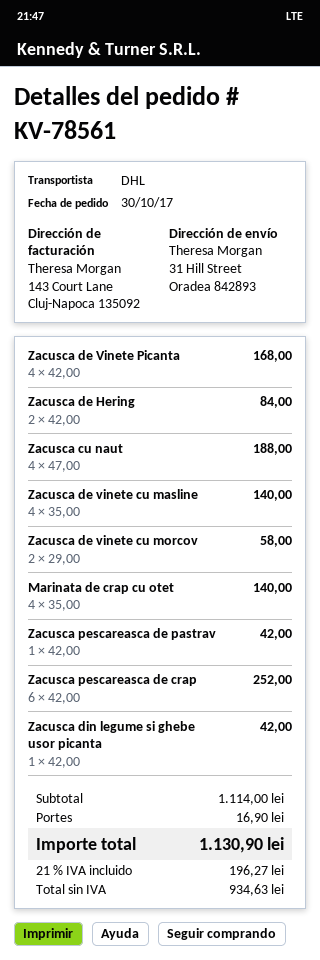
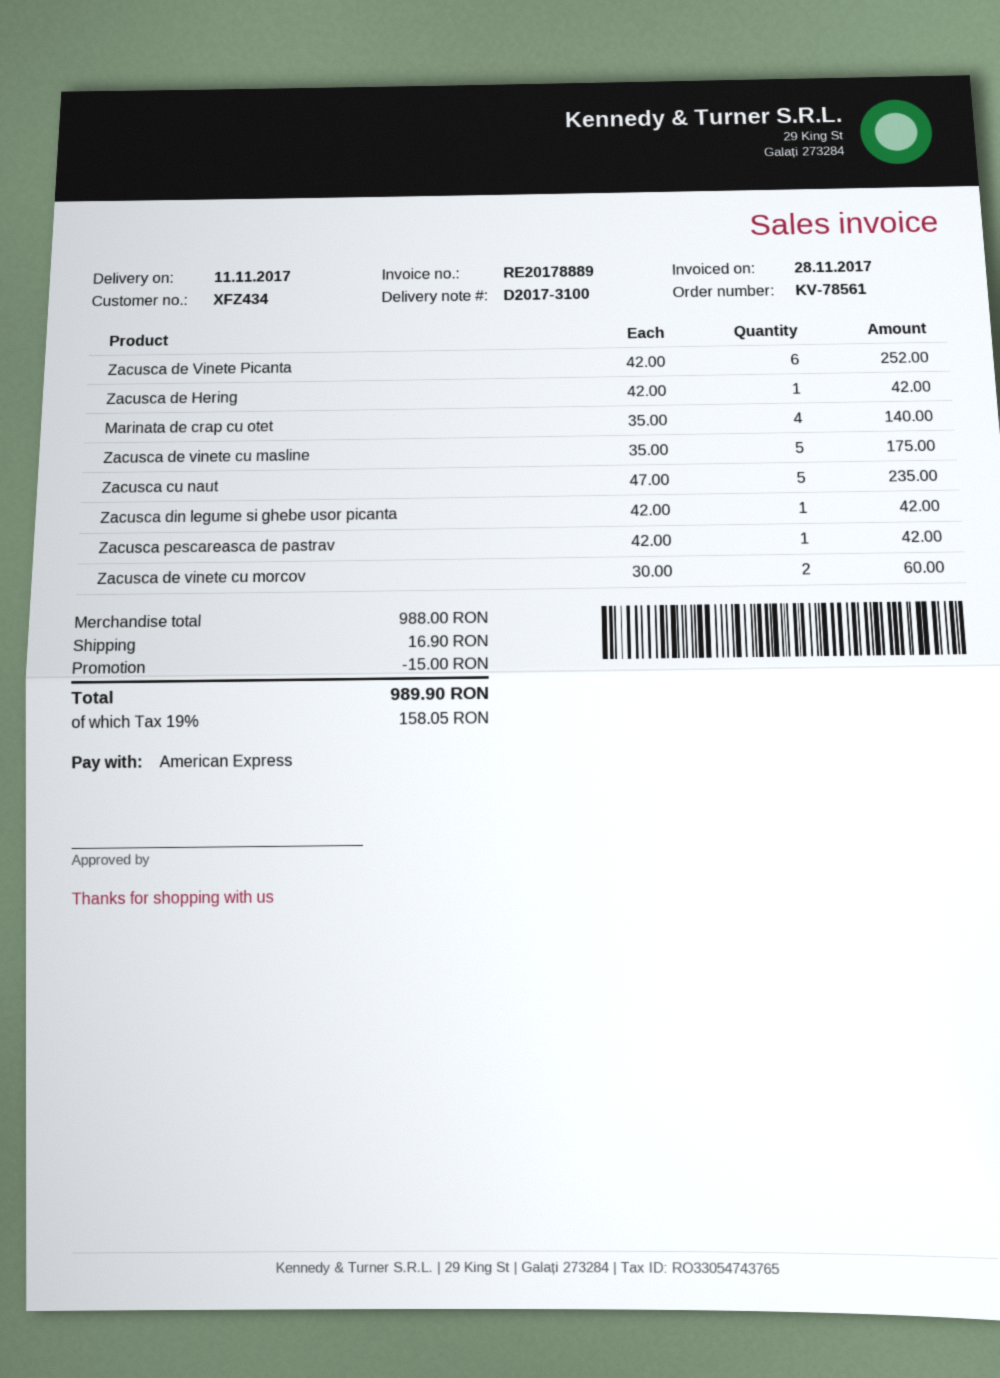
Zacusca de Vinete Picanta: 4 x 42.00 = 168.00 -> 6 x 42.00 = 252.00
Zacusca de Hering: 2 x 42.00 = 84.00 -> 1 x 42.00 = 42.00
Zacusca cu naut: 4 x 47.00 = 188.00 -> 5 x 47.00 = 235.00
Zacusca de vinete cu masline: 4 x 35.00 = 140.00 -> 5 x 35.00 = 175.00
Zacusca de vinete cu morcov: 2 x 29.00 = 58.00 -> 2 x 30.00 = 60.00
Zacusca pescareasca de crap: 6 x 42.00 = 252.00 -> none
subtotal: 1114.00 -> 988.00
discount: none -> 15.00
tax: 21% = 196.27 -> 19% = 158.05
total: 1130.90 -> 989.90

